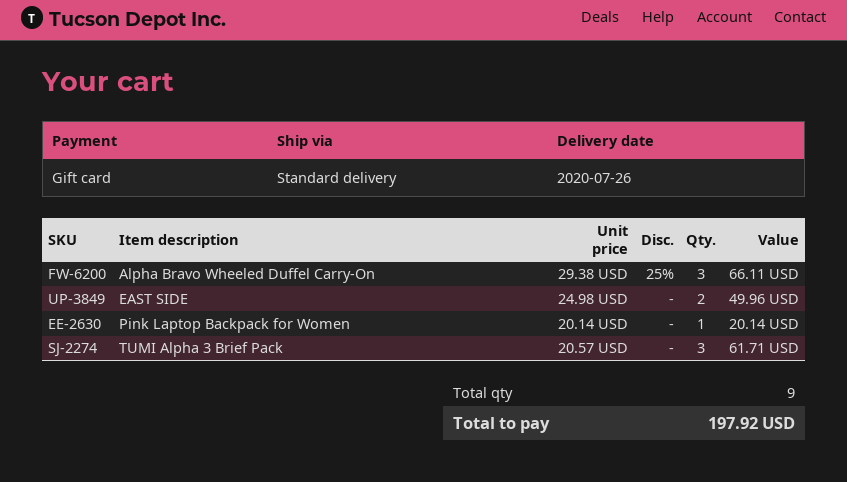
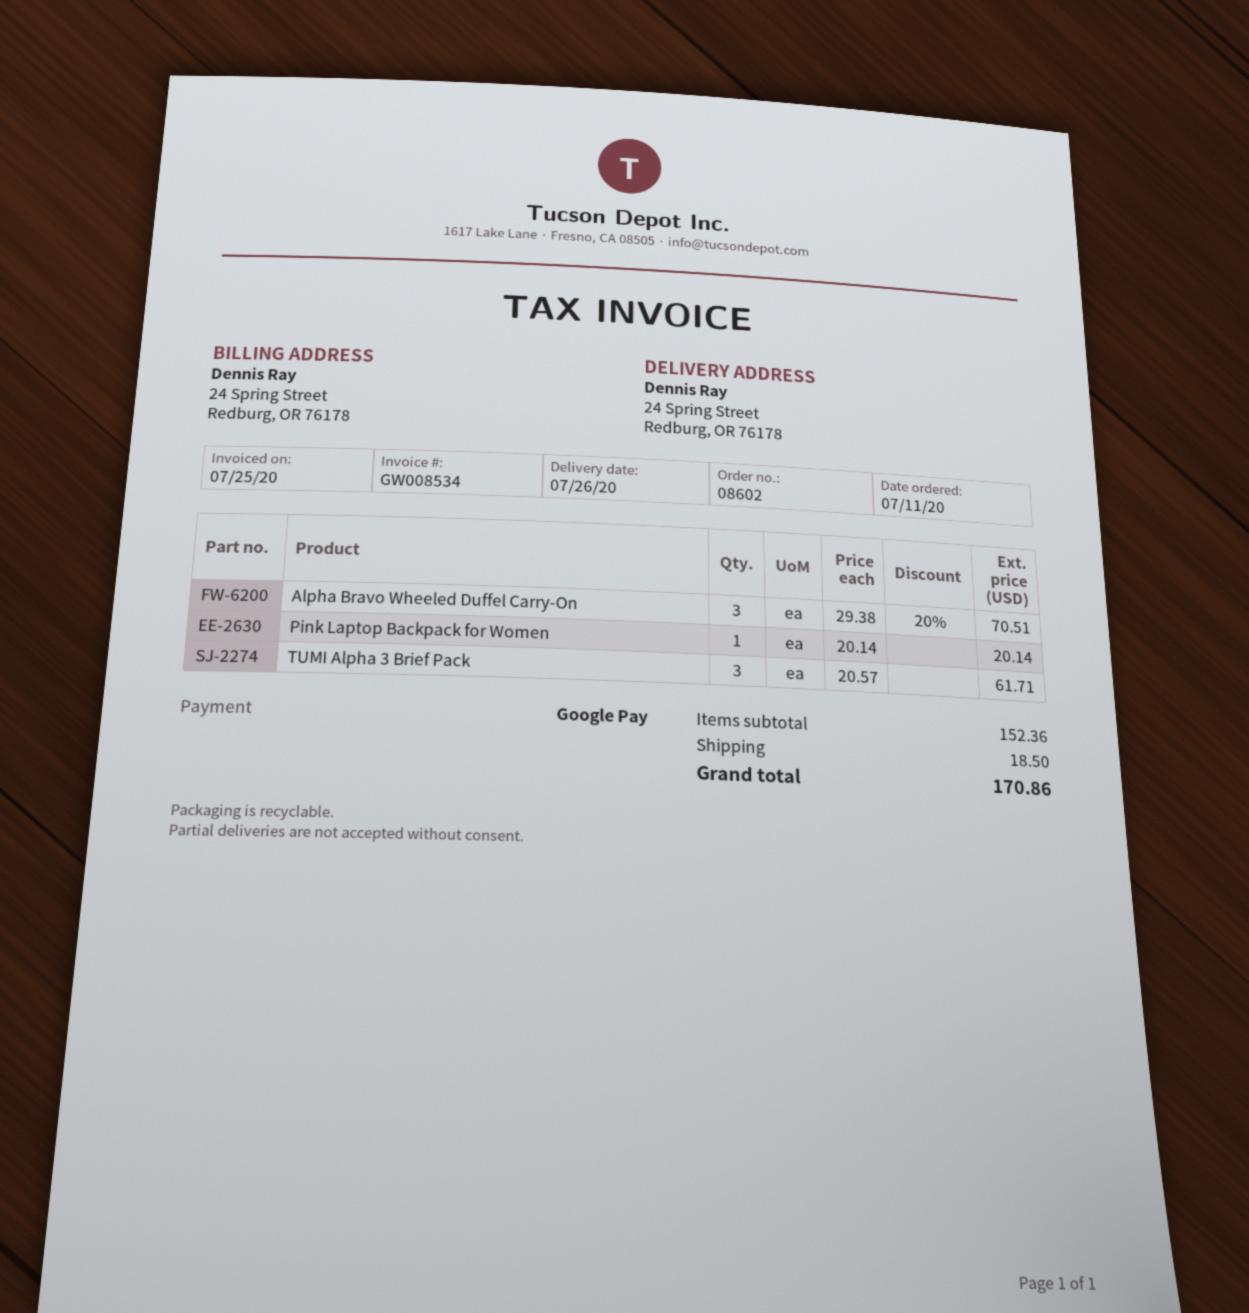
payment method: gift card -> Google Pay
Alpha Bravo Wheeled Duffel Carry-On: 3 x 29.38 - 25% = 66.11 -> 3 x 29.38 - 20% = 70.51
EAST SIDE: 2 x 24.98 = 49.96 -> none
shipping: none -> 18.50
total: 197.92 -> 170.86

